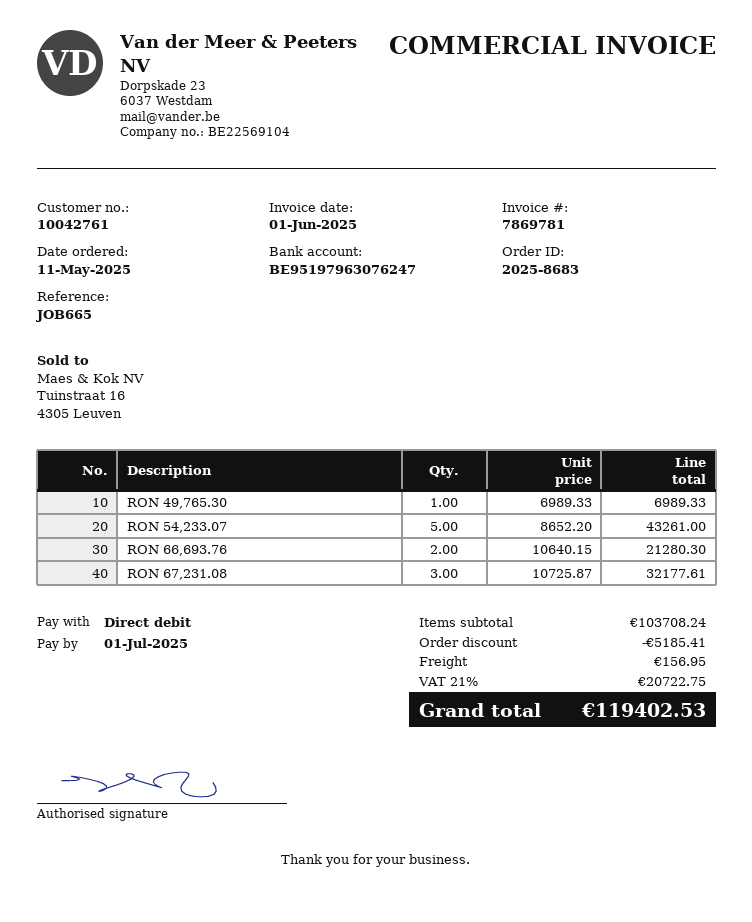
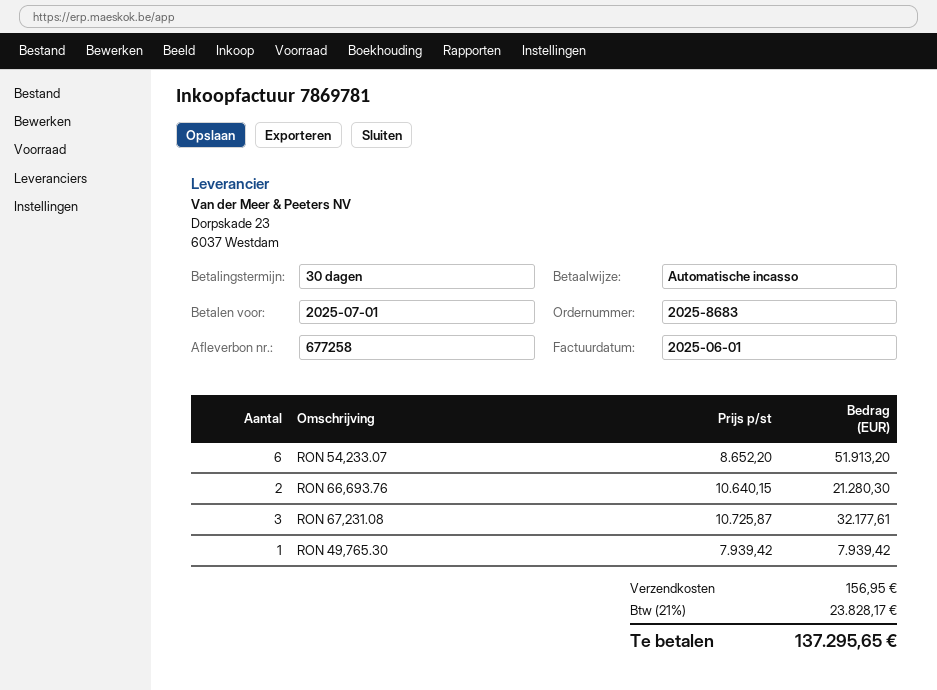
RON 49,765.30: 1 x 6989.33 = 6989.33 -> 1 x 7939.42 = 7939.42
RON 54,233.07: 5 x 8652.20 = 43261.00 -> 6 x 8652.20 = 51913.20
discount: 5185.41 -> none
tax: 21% = 20722.75 -> 21% = 23828.17
total: 119402.53 -> 137295.65

